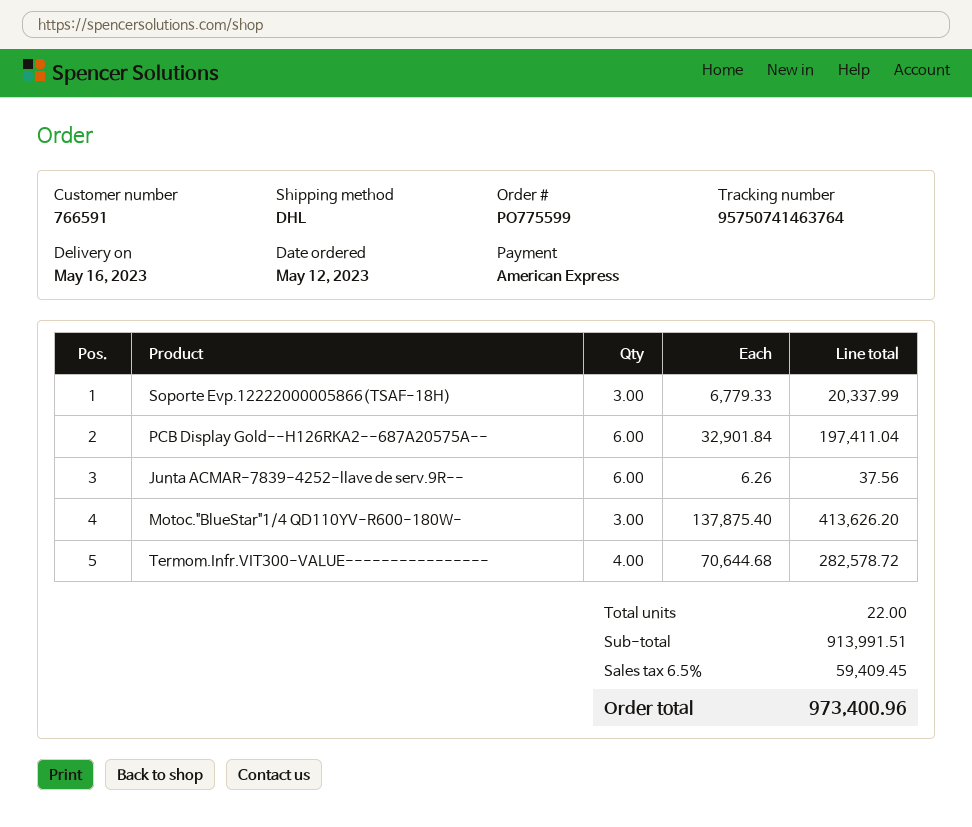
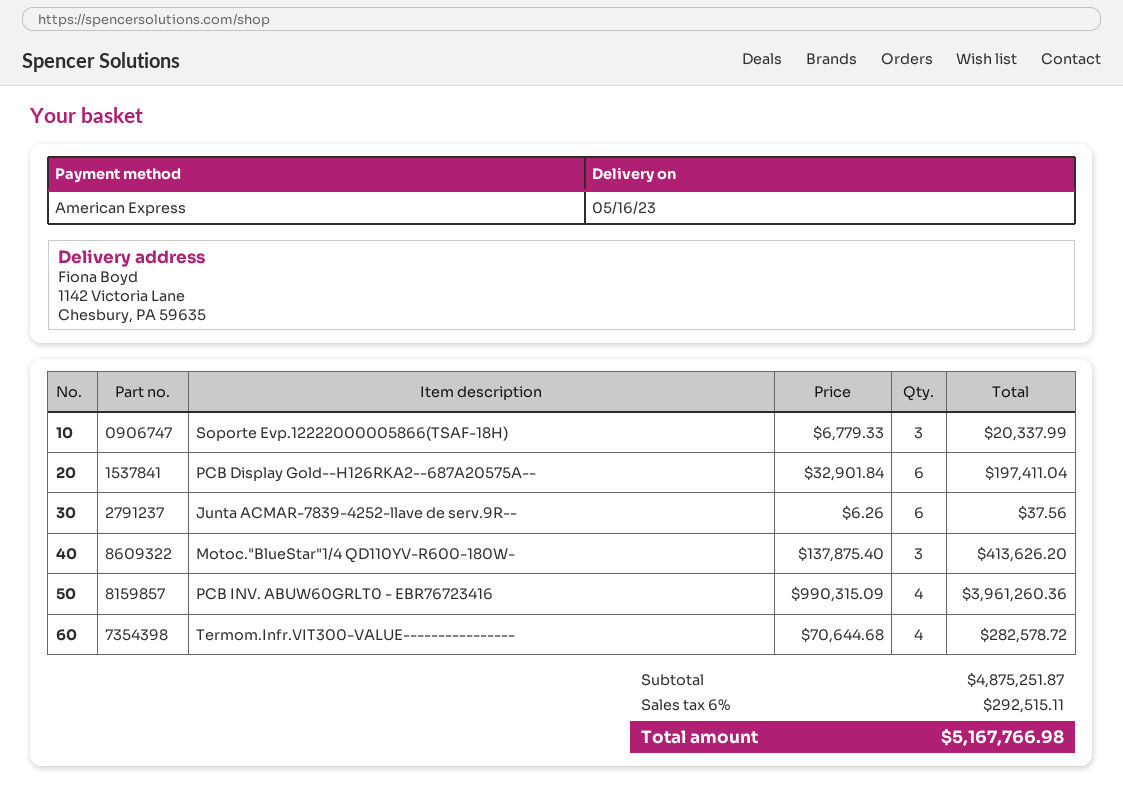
PCB INV. ABUW60GRLT0 - EBR76723416: none -> 4 x 990315.09 = 3961260.36
subtotal: 913991.51 -> 4875251.87
tax: 6.5% = 59409.45 -> 6% = 292515.11
total: 973400.96 -> 5167766.98

